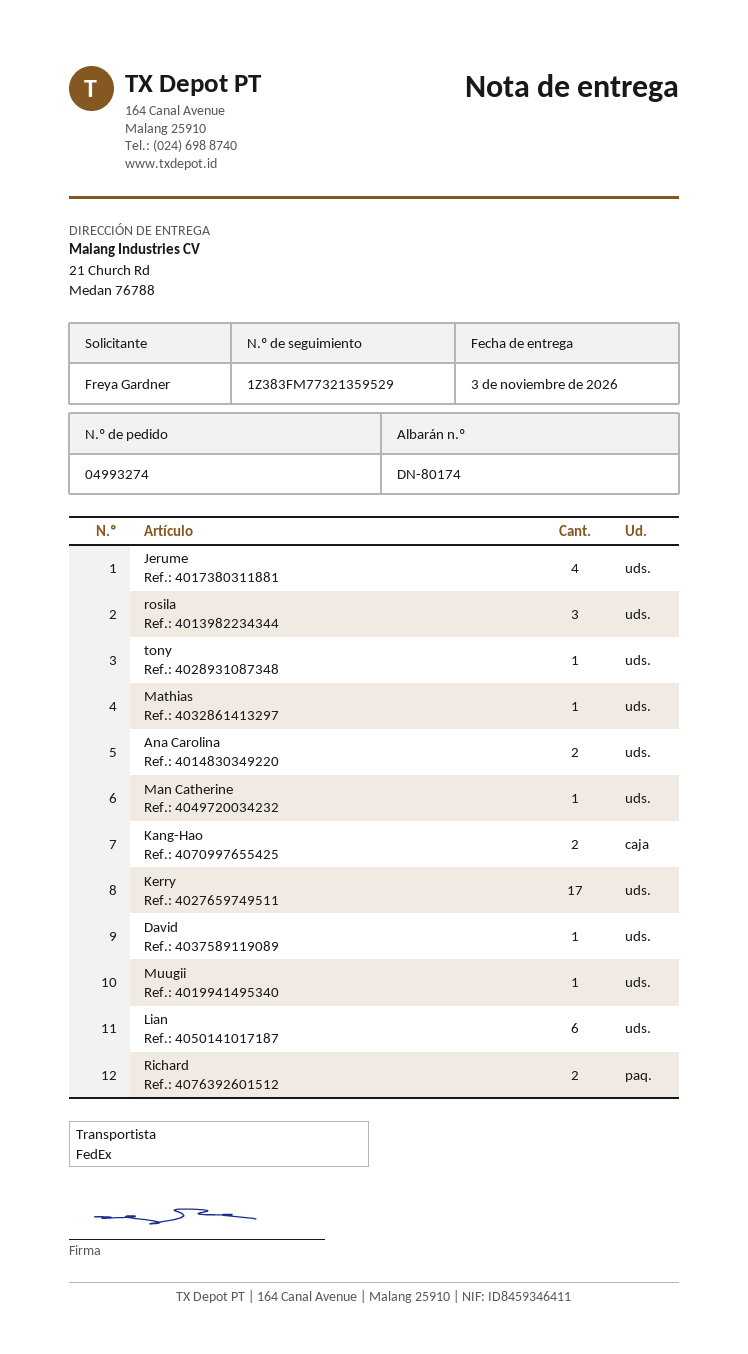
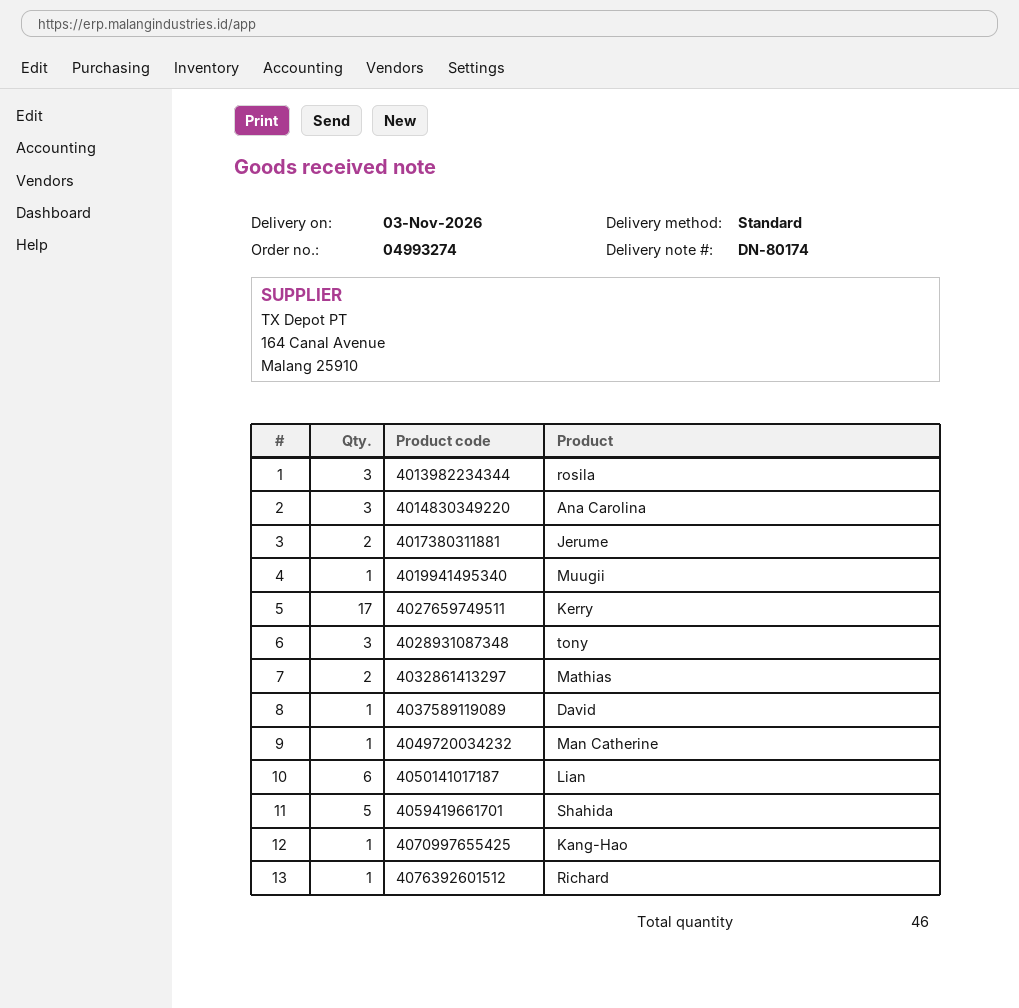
shipping method: FedEx -> standard
Jerume: 4 -> 2
tony: 1 -> 3
Mathias: 1 -> 2
Ana Carolina: 2 -> 3
Kang-Hao: 2 -> 1
Richard: 2 -> 1
Shahida: none -> 5

